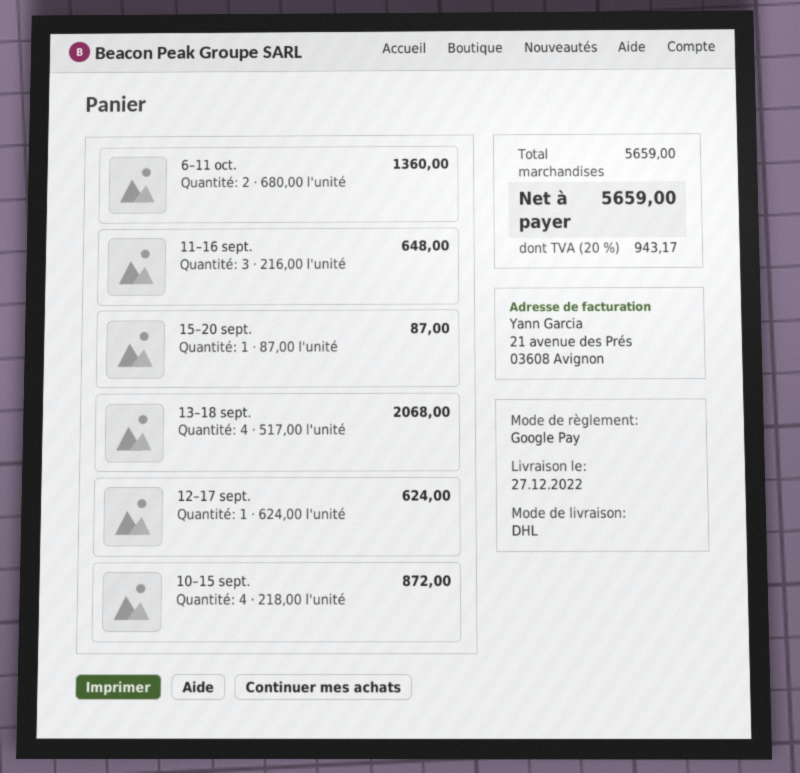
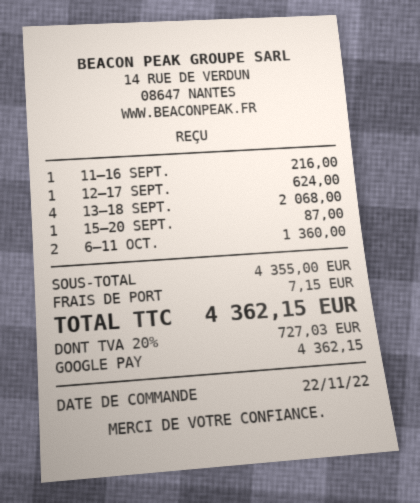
11–16 sept.: 3 for 648.00 -> 1 for 216.00
10–15 sept.: 4 for 872.00 -> none
subtotal: 5659.00 -> 4355.00
shipping: none -> 7.15
tax: 20% = 943.17 -> 20% = 727.03
total: 5659.00 -> 4362.15

